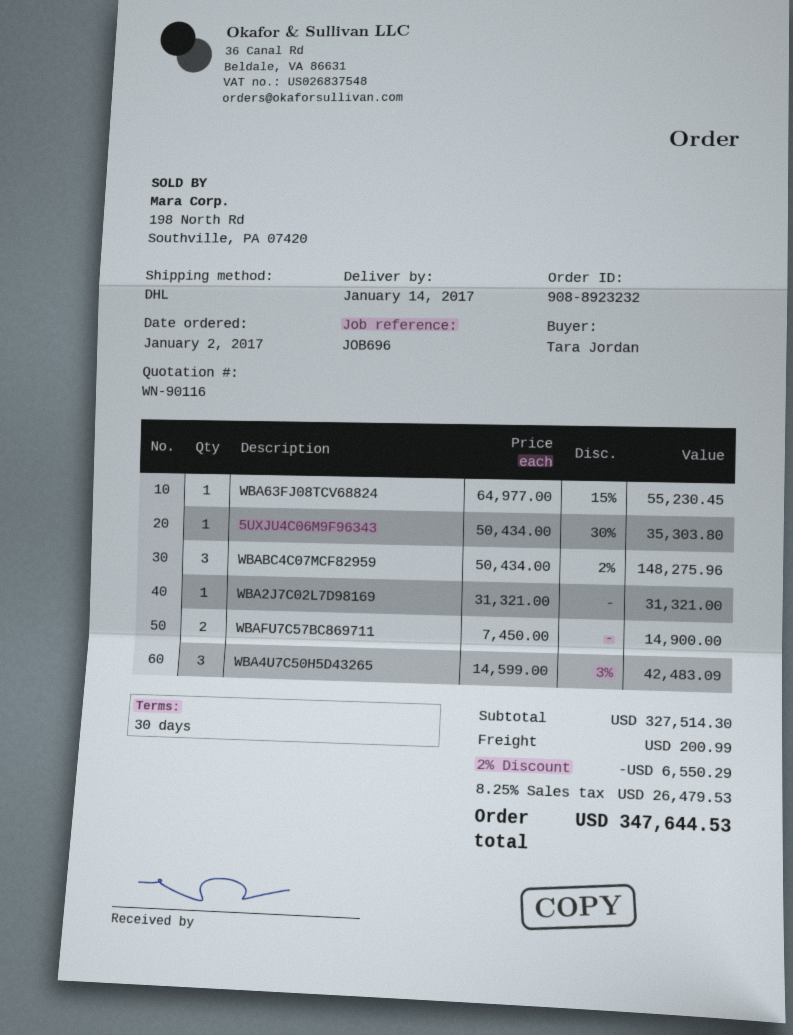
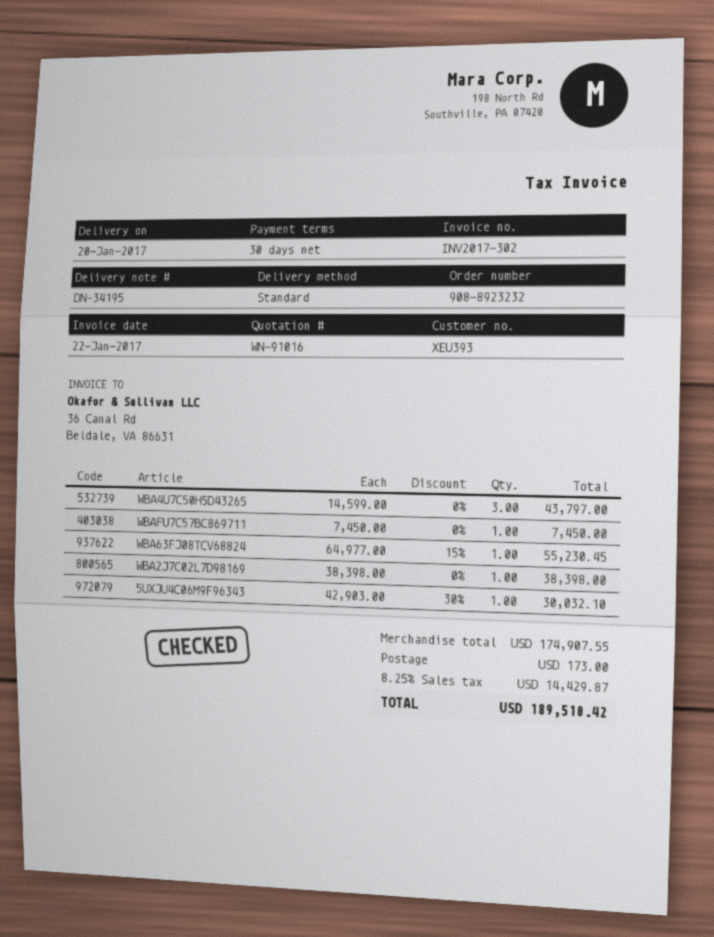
quote number: WN-90116 -> WN-91016
delivery date: 2017-01-14 -> 2017-01-20
shipping method: DHL -> standard
5UXJU4C06M9F96343: 1 x 50434.00 - 30% = 35303.80 -> 1 x 42903.00 - 30% = 30032.10
WBABC4C07MCF82959: 3 x 50434.00 - 2% = 148275.96 -> none
WBA2J7C02L7D98169: 1 x 31321.00 = 31321.00 -> 1 x 38398.00 = 38398.00
WBAFU7C57BC869711: 2 x 7450.00 = 14900.00 -> 1 x 7450.00 = 7450.00
WBA4U7C50H5D43265: 3 x 14599.00 - 3% = 42483.09 -> 3 x 14599.00 = 43797.00
subtotal: 327514.30 -> 174907.55
discount: 2% = 6550.29 -> none
shipping: 200.99 -> 173.00
tax: 8.25% = 26479.53 -> 8.25% = 14429.87
total: 347644.53 -> 189510.42

